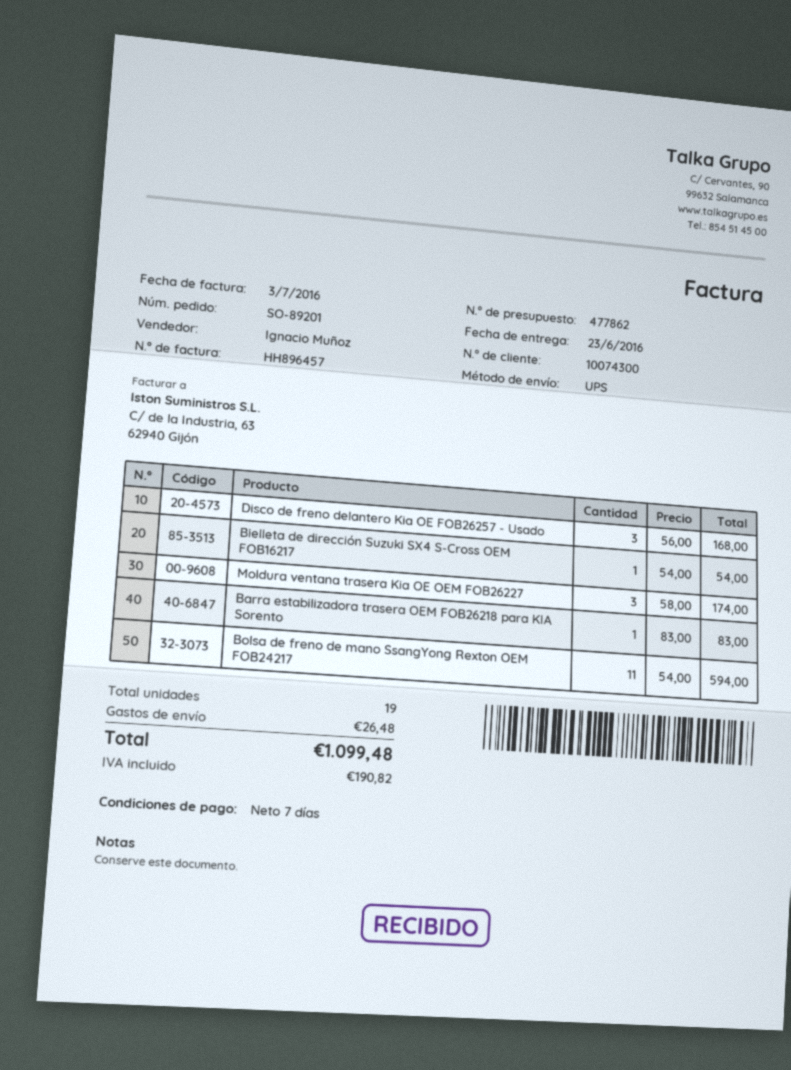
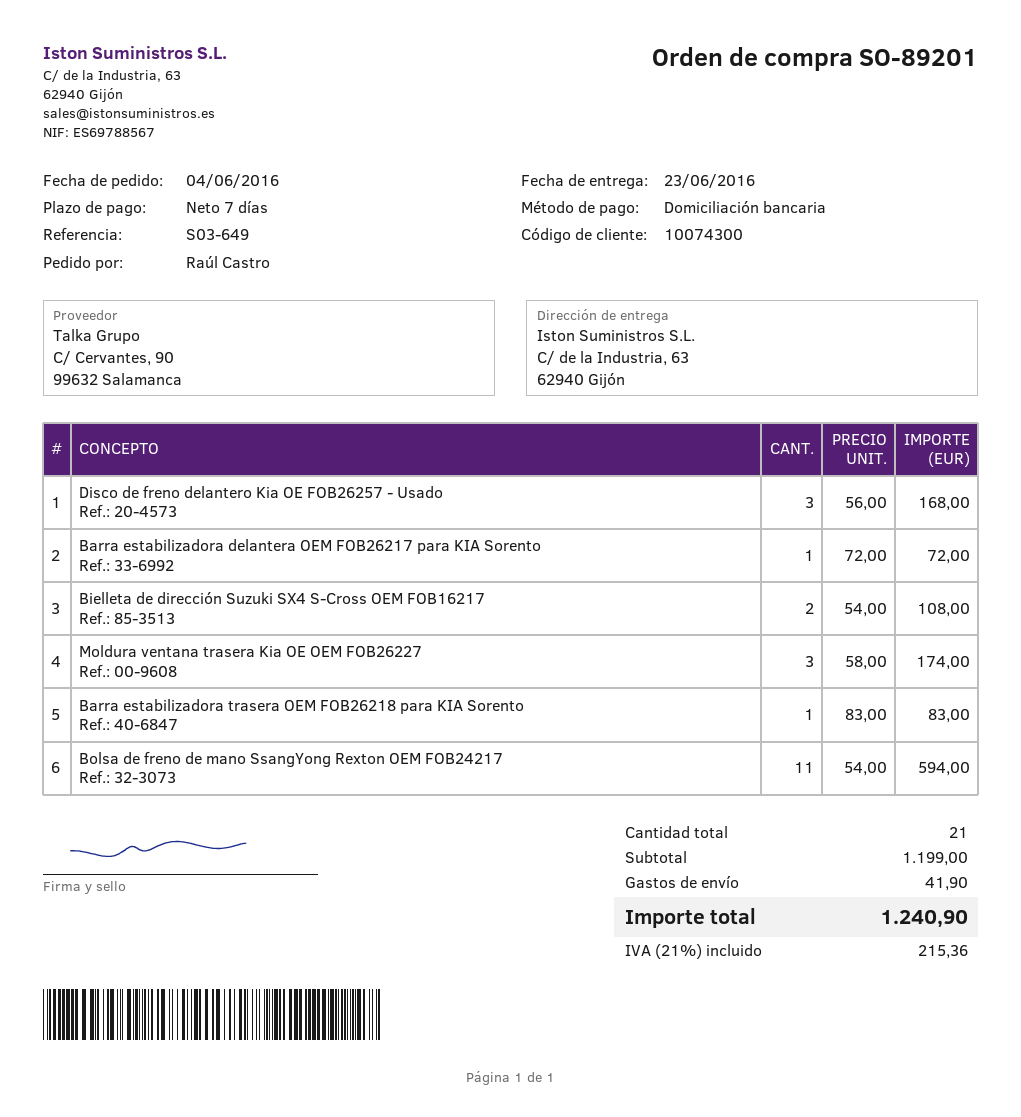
Bielleta de dirección Suzuki SX4 S-Cross OEM FOB16217: 1 x 54.00 = 54.00 -> 2 x 54.00 = 108.00
Barra estabilizadora delantera OEM FOB26217 para KIA Sorento: none -> 1 x 72.00 = 72.00
total quantity: 19 -> 21
shipping: 26.48 -> 41.90
tax: 190.82 -> 215.36
total: 1099.48 -> 1240.90

